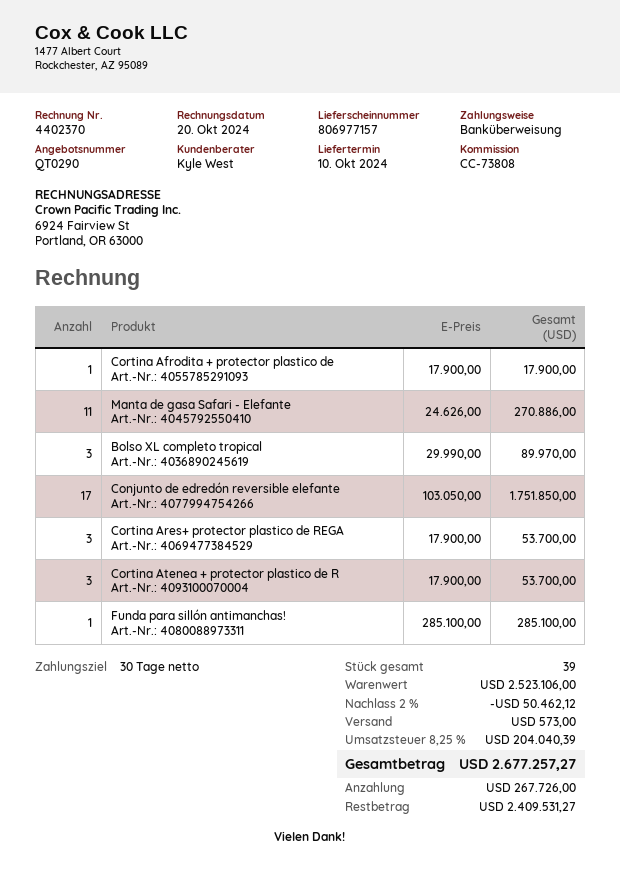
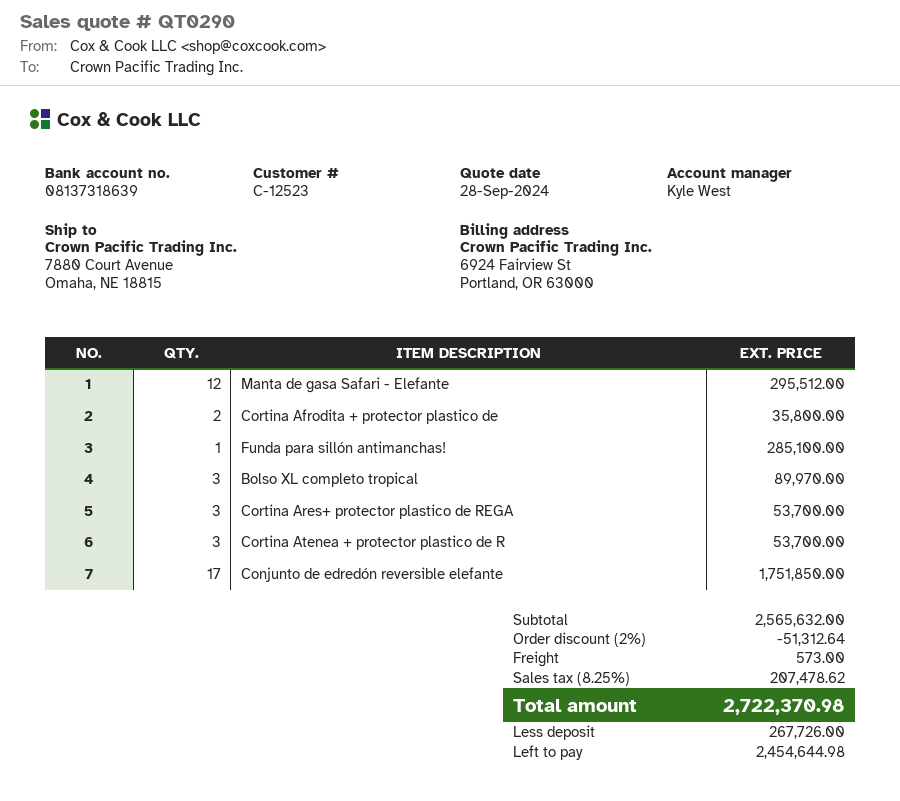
Cortina Afrodita + protector plastico de: 1 for 17900.00 -> 2 for 35800.00
Manta de gasa Safari - Elefante: 11 for 270886.00 -> 12 for 295512.00
subtotal: 2523106.00 -> 2565632.00
discount: 2% = 50462.12 -> 2% = 51312.64
tax: 8.25% = 204040.39 -> 8.25% = 207478.62
total: 2677257.27 -> 2722370.98
balance: 2409531.27 -> 2454644.98

